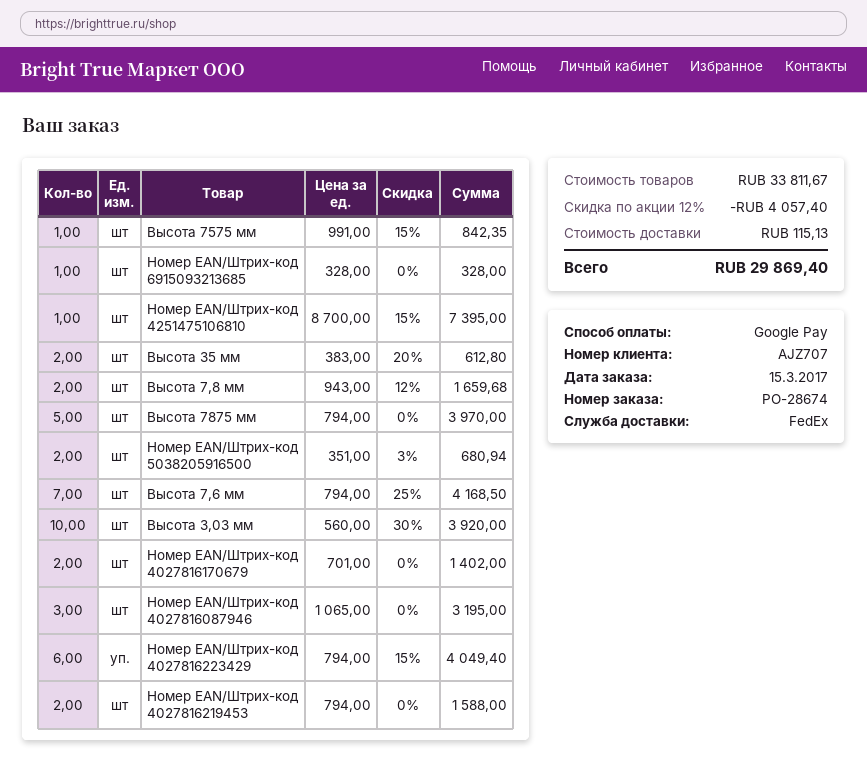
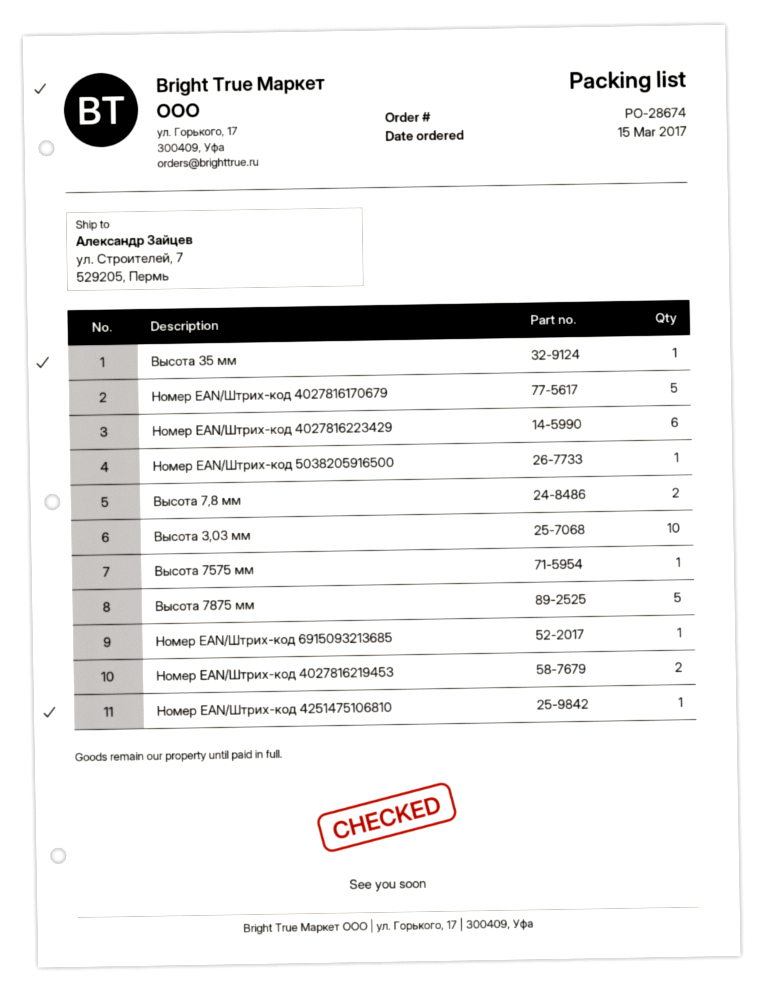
Высота 35 мм: 2 -> 1
Номер EAN/Штрих-код 5038205916500: 2 -> 1
Высота 7,6 мм: 7 -> none
Номер EAN/Штрих-код 4027816170679: 2 -> 5
Номер EAN/Штрих-код 4027816087946: 3 -> none

